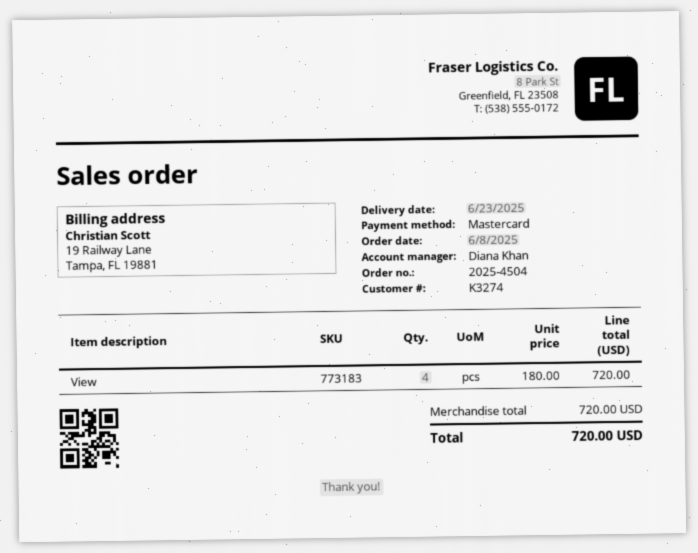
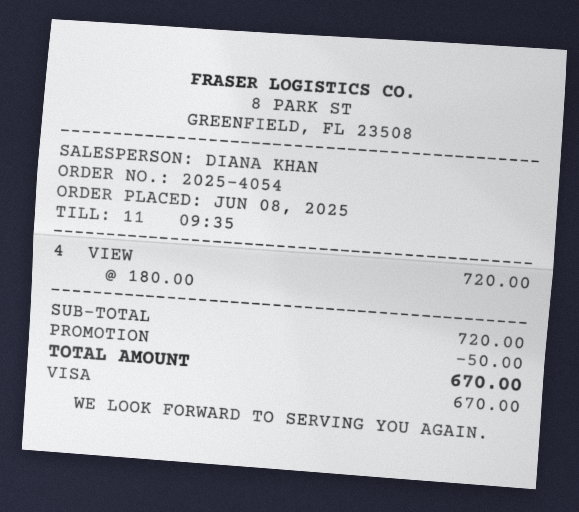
order number: 2025-4504 -> 2025-4054
payment method: Mastercard -> Visa
discount: none -> 50.00
total: 720.00 -> 670.00

